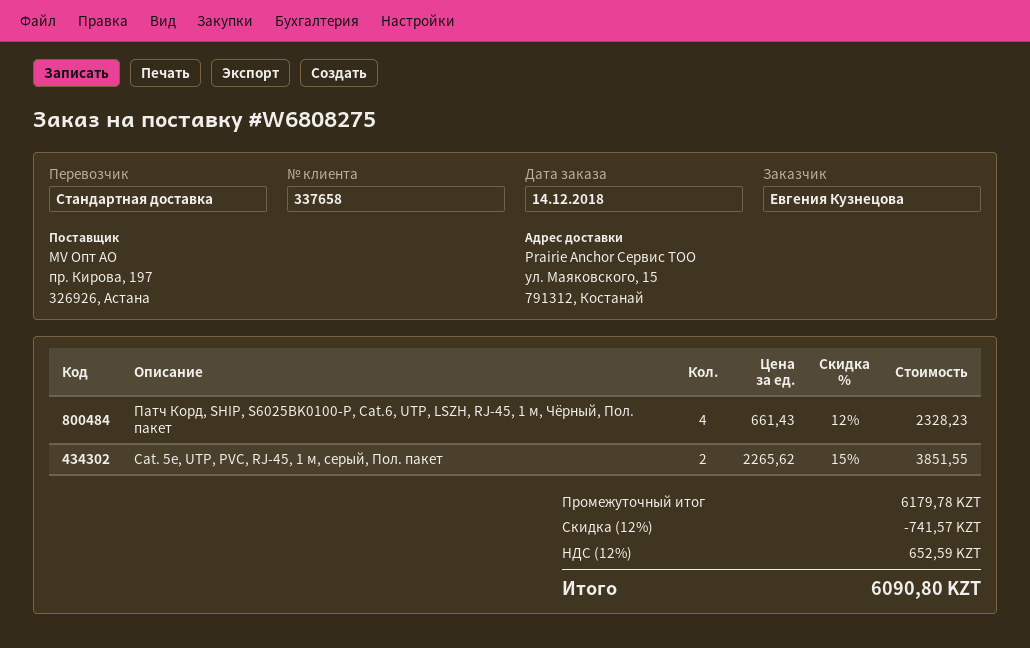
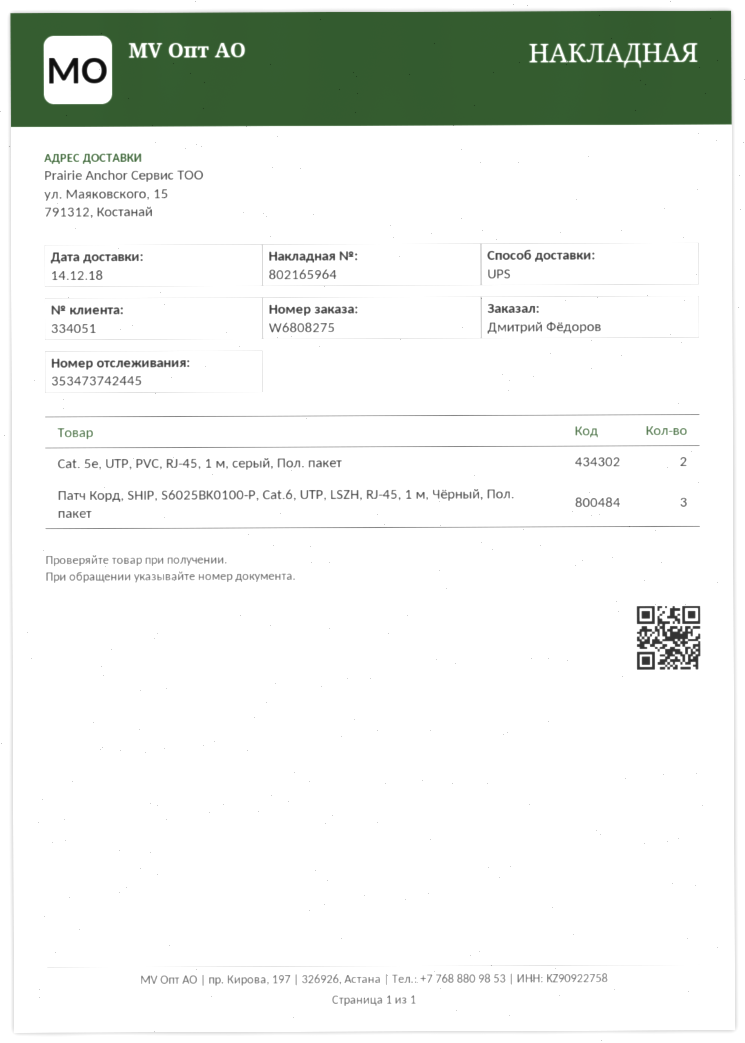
customer number: 337658 -> 334051
ordered by: Евгения Кузнецова -> Дмитрий Фёдоров
shipping method: standard -> UPS
Патч Корд, SHIP, S6025BK0100-P, Cat.6, UTP, LSZH, RJ-45, 1 м, Чёрный, Пол. пакет: 4 -> 3

